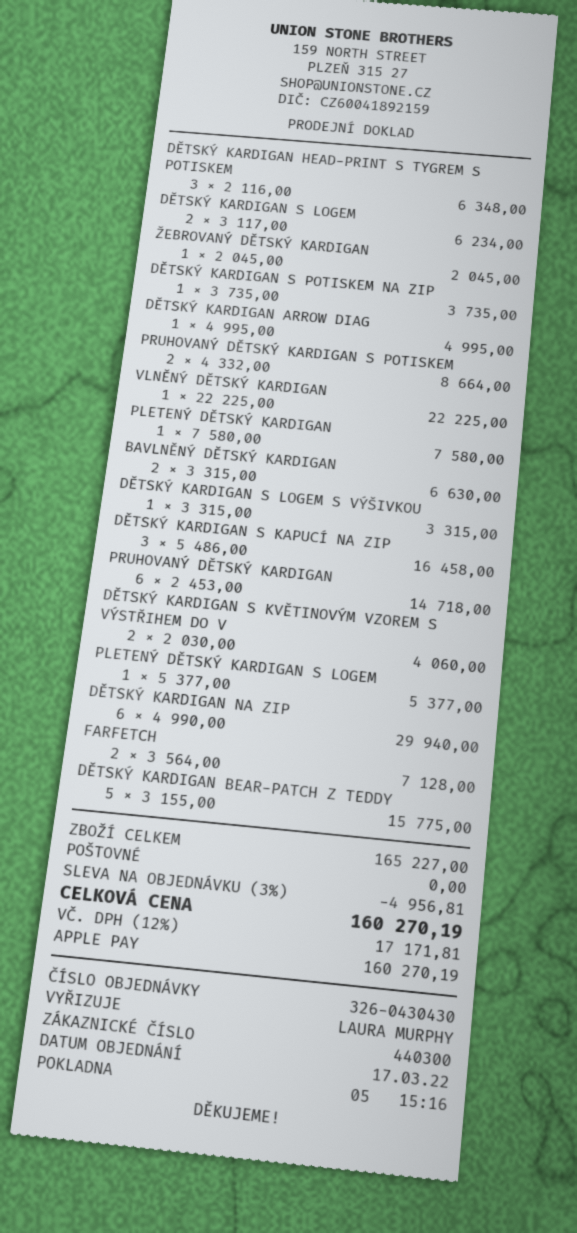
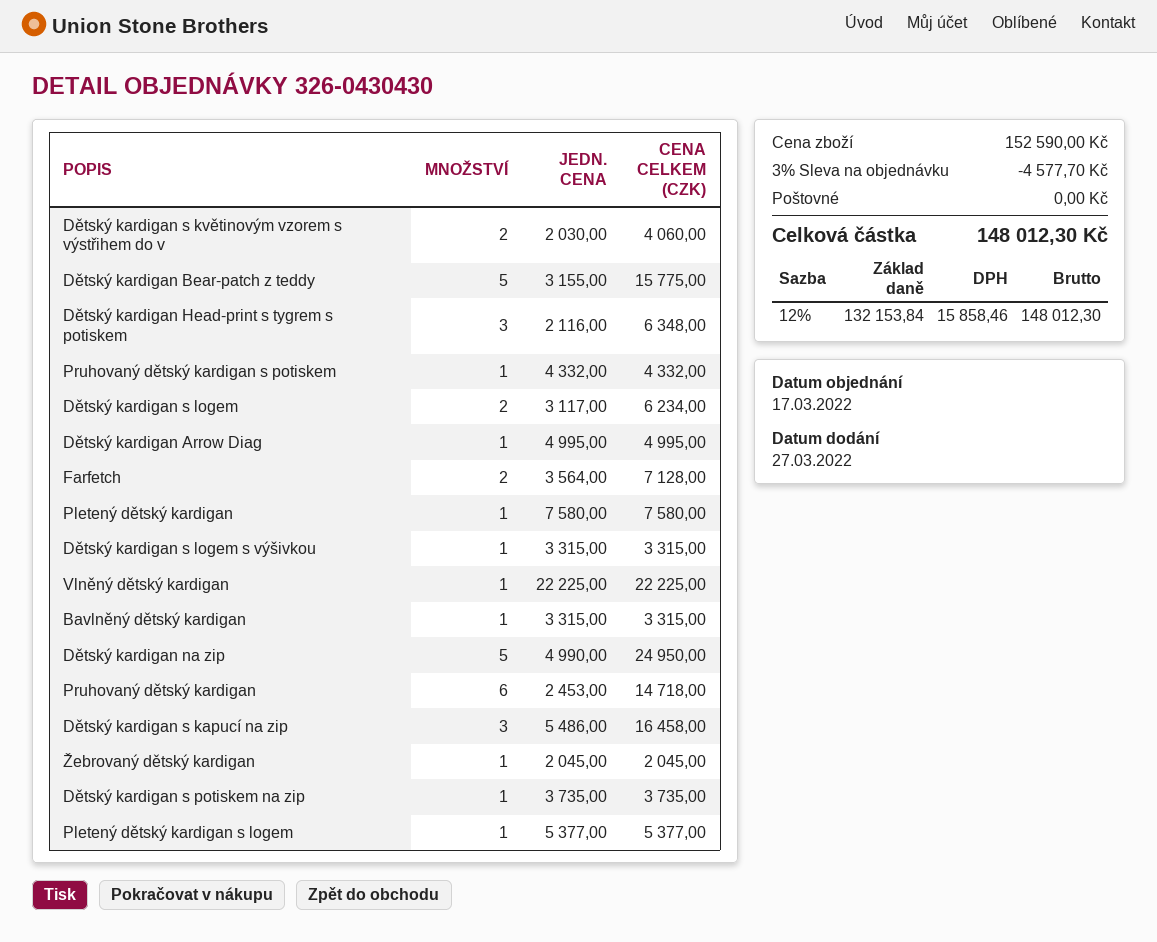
PRUHOVANÝ DĚTSKÝ KARDIGAN S POTISKEM: 2 x 4332.00 = 8664.00 -> 1 x 4332.00 = 4332.00
BAVLNĚNÝ DĚTSKÝ KARDIGAN: 2 x 3315.00 = 6630.00 -> 1 x 3315.00 = 3315.00
DĚTSKÝ KARDIGAN NA ZIP: 6 x 4990.00 = 29940.00 -> 5 x 4990.00 = 24950.00
subtotal: 165227.00 -> 152590.00
discount: 3% = 4956.81 -> 3% = 4577.70
tax: 12% = 17171.81 -> 12% = 15858.46
total: 160270.19 -> 148012.30

